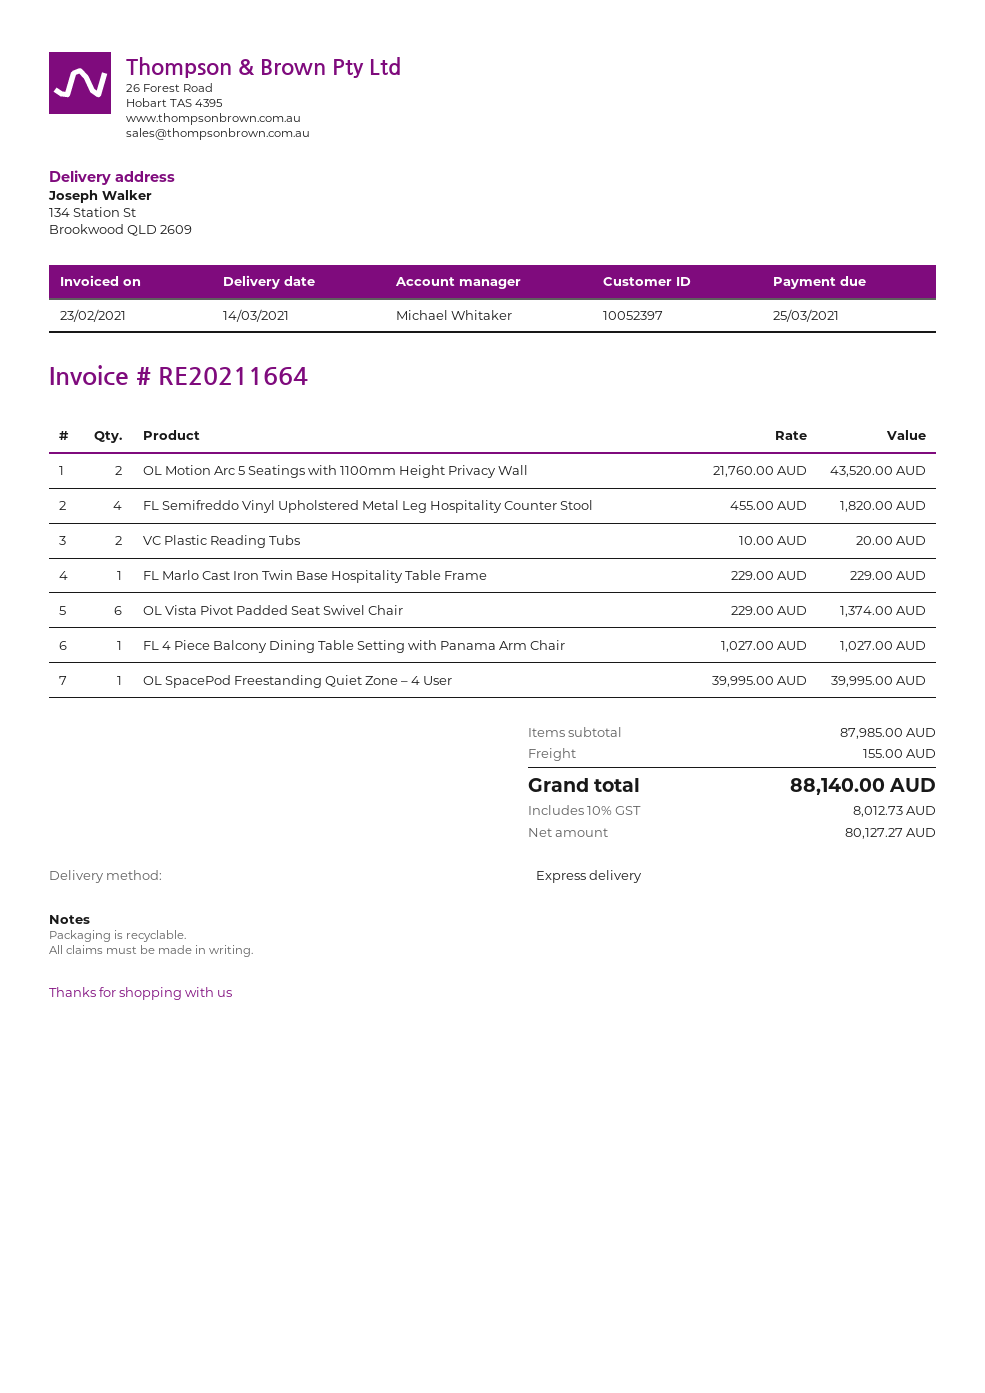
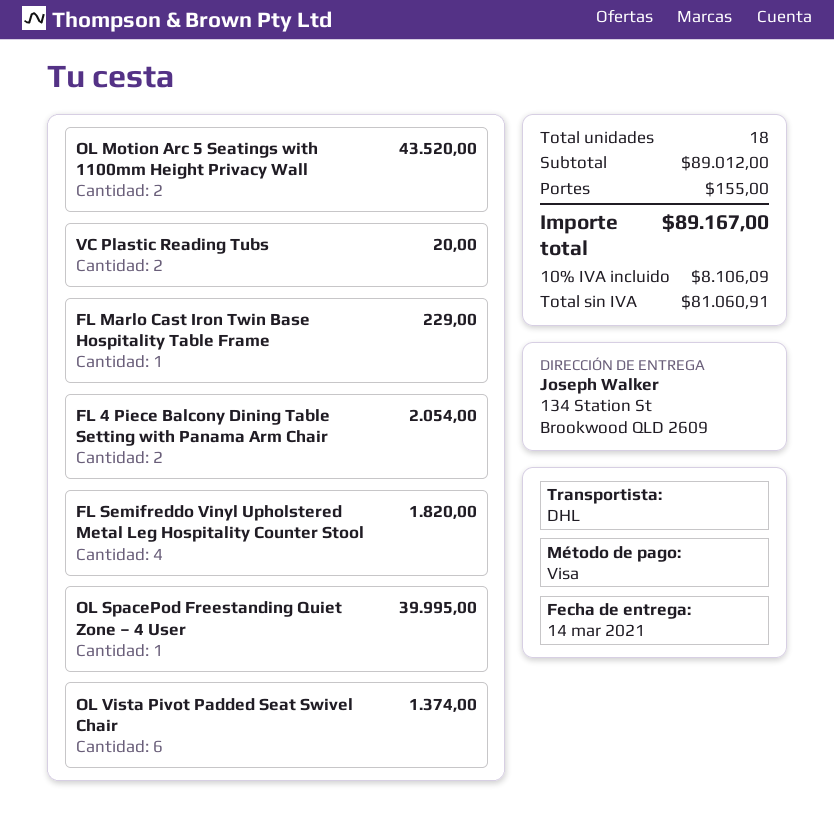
shipping method: express -> DHL
FL 4 Piece Balcony Dining Table Setting with Panama Arm Chair: 1 for 1027.00 -> 2 for 2054.00
subtotal: 87985.00 -> 89012.00
net: 80127.27 -> 81060.91
tax: 10% = 8012.73 -> 10% = 8106.09
total: 88140.00 -> 89167.00

